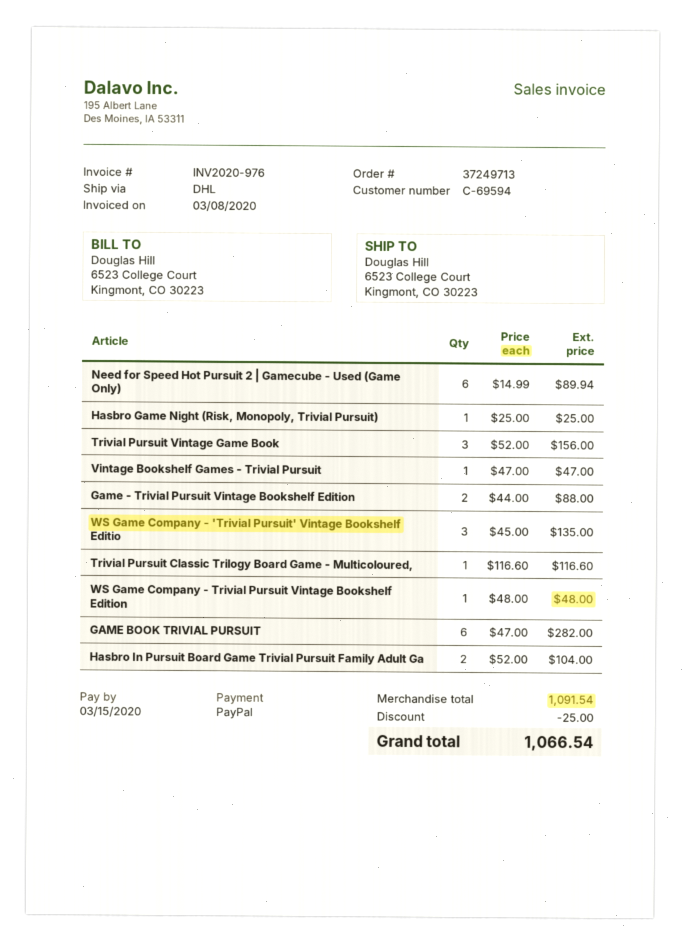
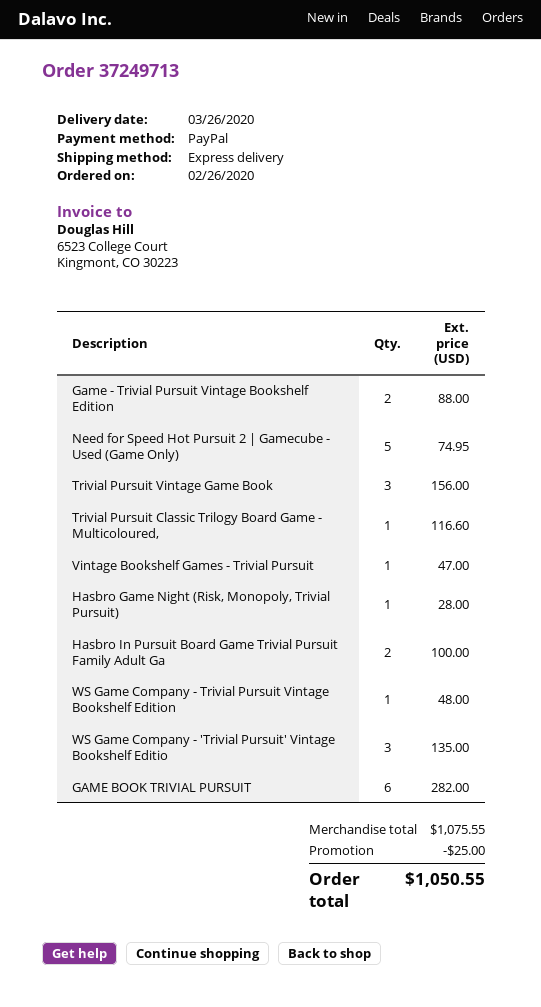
shipping method: DHL -> express
Need for Speed Hot Pursuit 2 | Gamecube - Used (Game Only): 6 for 89.94 -> 5 for 74.95
Hasbro Game Night (Risk, Monopoly, Trivial Pursuit): 1 for 25.00 -> 1 for 28.00
Hasbro In Pursuit Board Game Trivial Pursuit Family Adult Ga: 2 for 104.00 -> 2 for 100.00
subtotal: 1091.54 -> 1075.55
total: 1066.54 -> 1050.55

